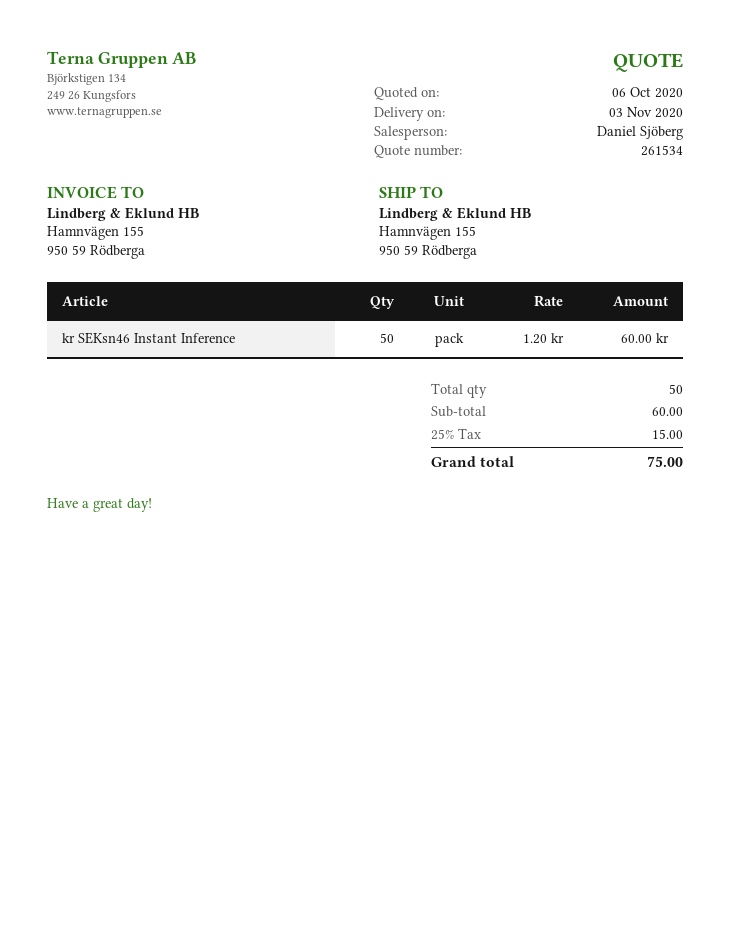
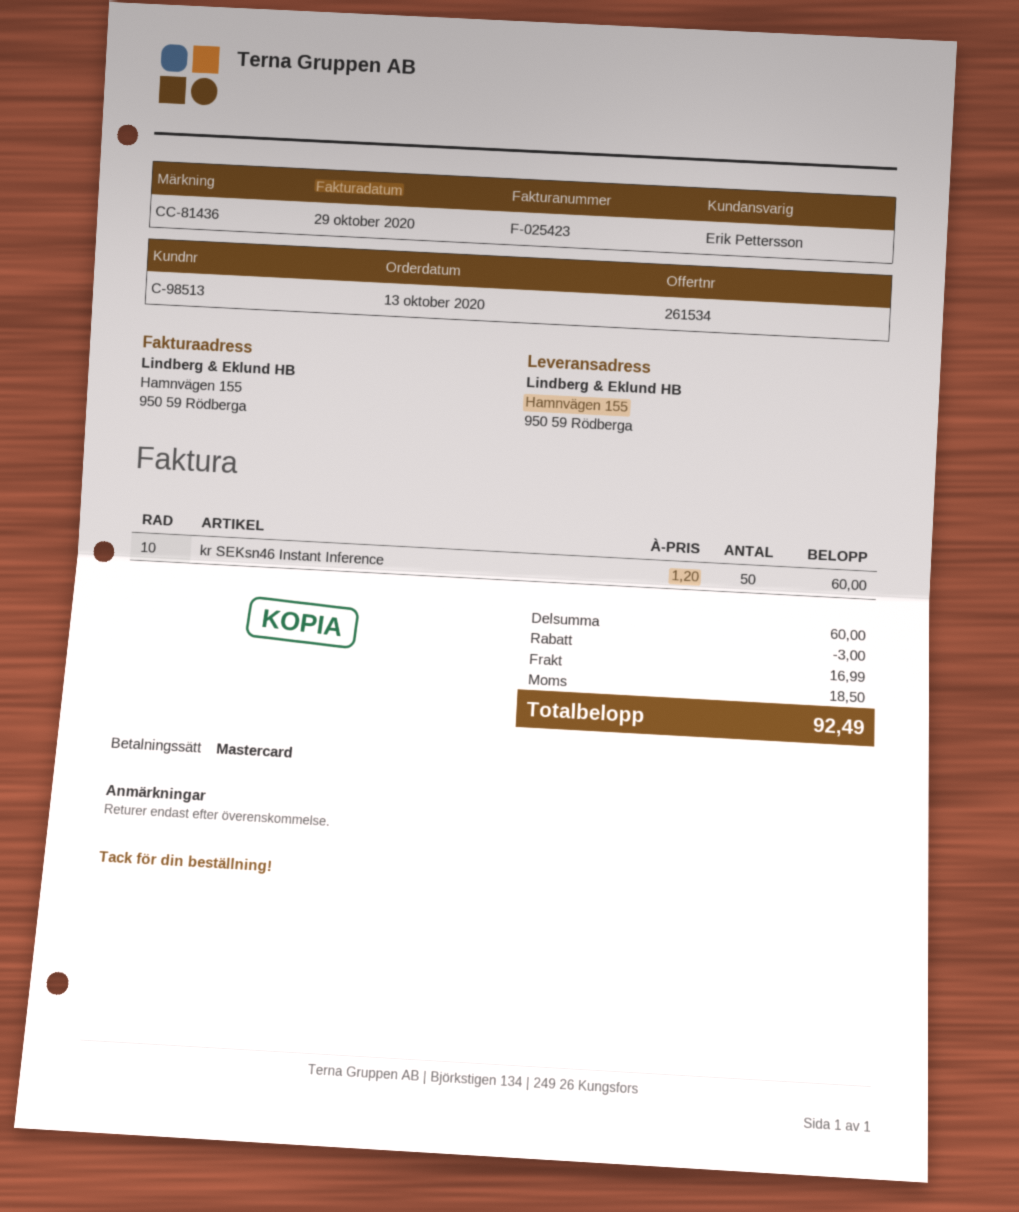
sales rep: Daniel Sjöberg -> Erik Pettersson
discount: none -> 3.00
shipping: none -> 16.99
tax: 15.00 -> 18.50
total: 75.00 -> 92.49

